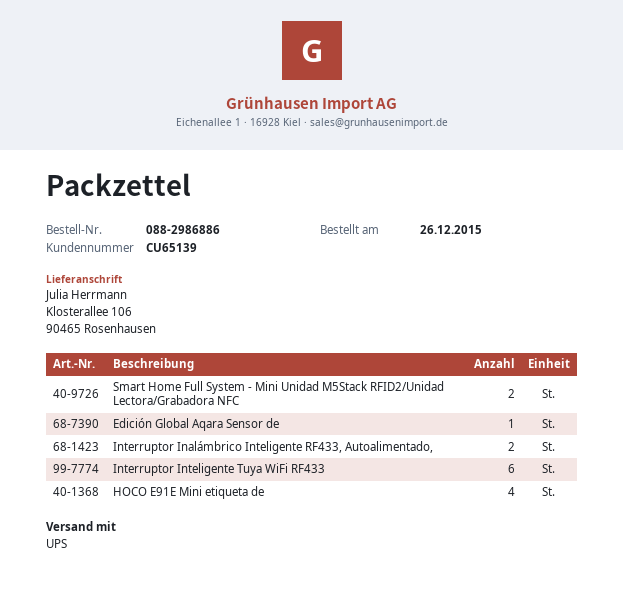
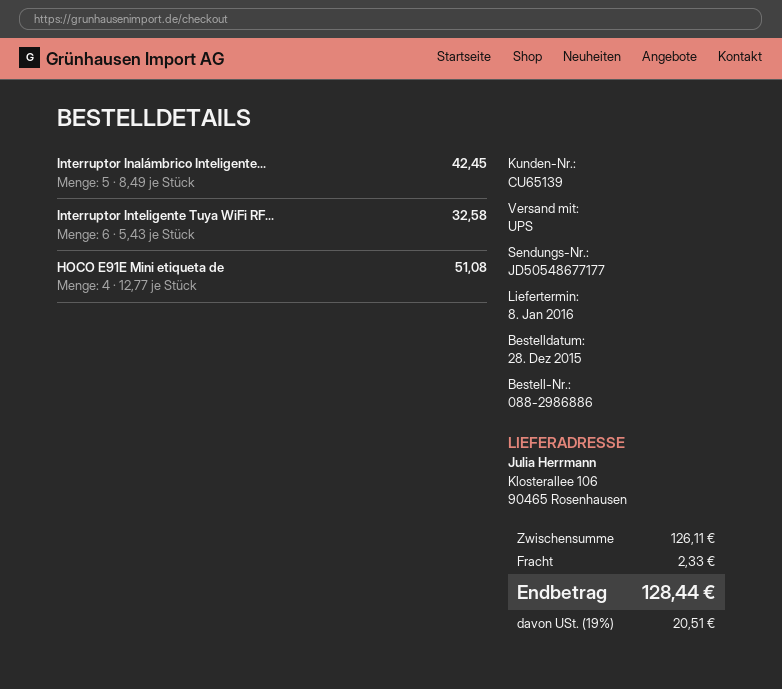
order date: 2015-12-26 -> 2015-12-28
Smart Home Full System - Mini Unidad M5Stack RFID2/Unidad Lectora/Grabadora NFC: 2 -> none
Edición Global Aqara Sensor de: 1 -> none
Interruptor Inalámbrico Inteligente RF433, Autoalimentado,: 2 -> 5

